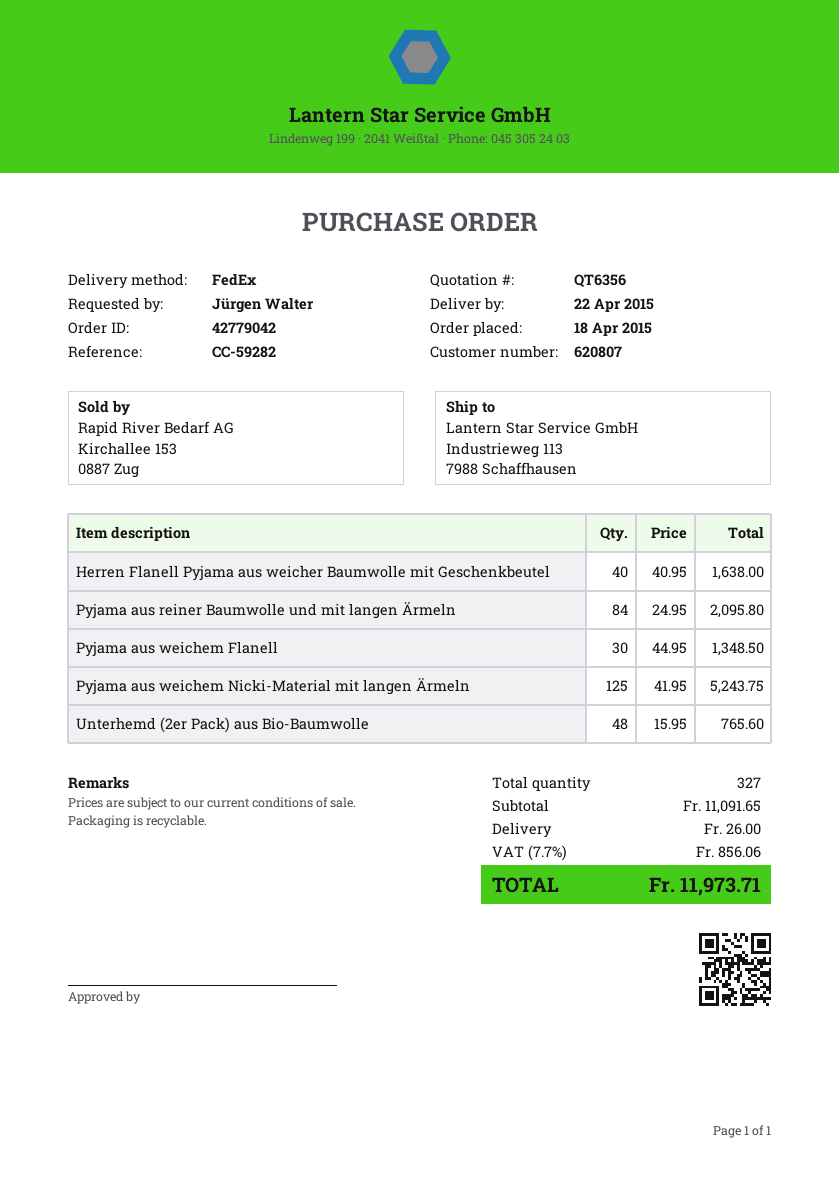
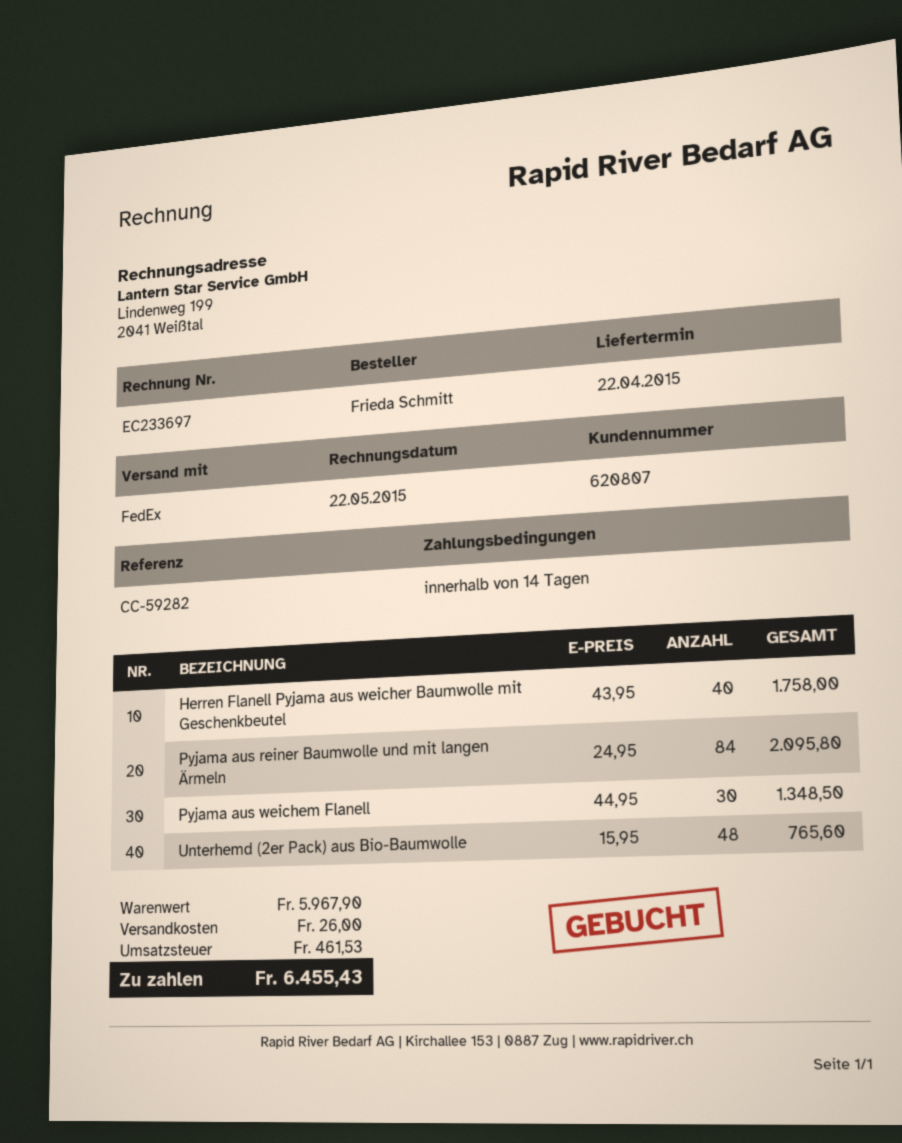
ordered by: Jürgen Walter -> Frieda Schmitt
Herren Flanell Pyjama aus weicher Baumwolle mit Geschenkbeutel: 40 x 40.95 = 1638.00 -> 40 x 43.95 = 1758.00
Pyjama aus weichem Nicki-Material mit langen Ärmeln: 125 x 41.95 = 5243.75 -> none
subtotal: 11091.65 -> 5967.90
tax: 856.06 -> 461.53
total: 11973.71 -> 6455.43

